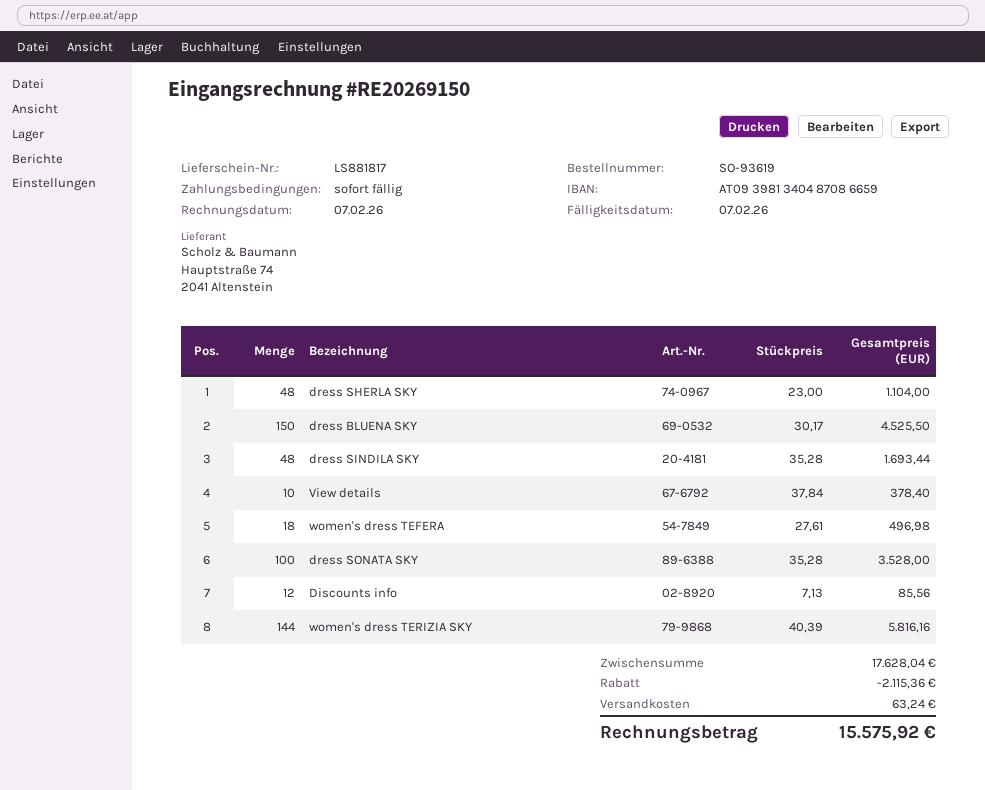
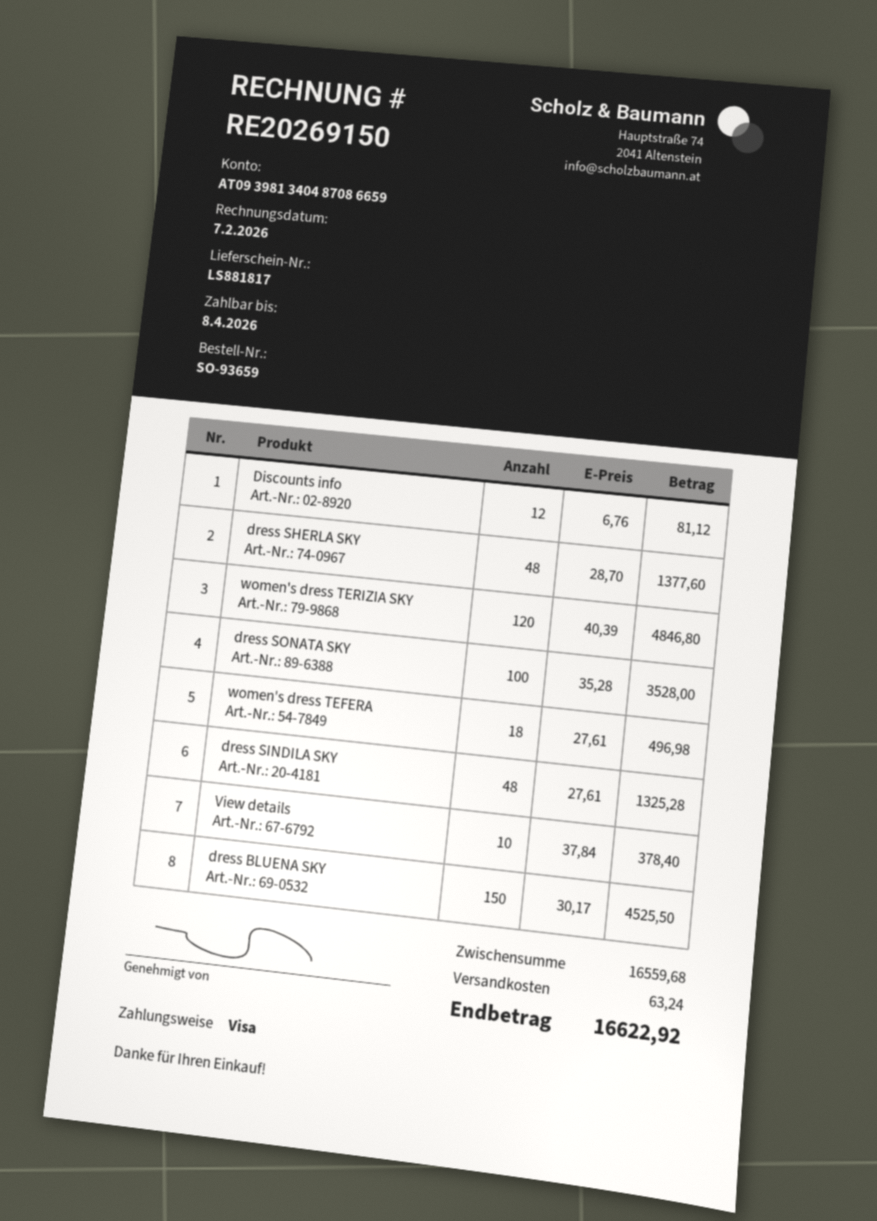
order number: SO-93619 -> SO-93659
due date: 2026-02-07 -> 2026-04-08
dress SHERLA SKY: 48 x 23.00 = 1104.00 -> 48 x 28.70 = 1377.60
dress SINDILA SKY: 48 x 35.28 = 1693.44 -> 48 x 27.61 = 1325.28
Discounts info: 12 x 7.13 = 85.56 -> 12 x 6.76 = 81.12
women's dress TERIZIA SKY: 144 x 40.39 = 5816.16 -> 120 x 40.39 = 4846.80
subtotal: 17628.04 -> 16559.68
discount: 2115.36 -> none
total: 15575.92 -> 16622.92

